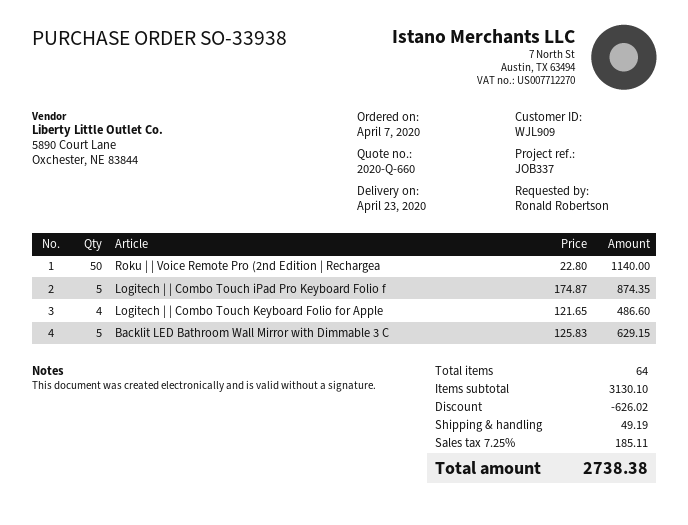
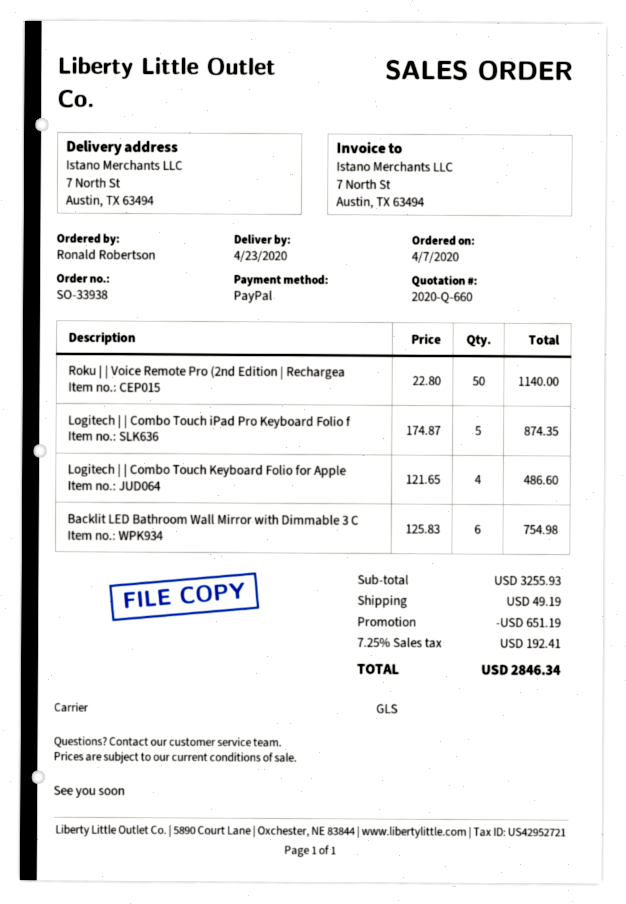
Backlit LED Bathroom Wall Mirror with Dimmable 3 C: 5 x 125.83 = 629.15 -> 6 x 125.83 = 754.98
subtotal: 3130.10 -> 3255.93
discount: 626.02 -> 651.19
tax: 7.25% = 185.11 -> 7.25% = 192.41
total: 2738.38 -> 2846.34

